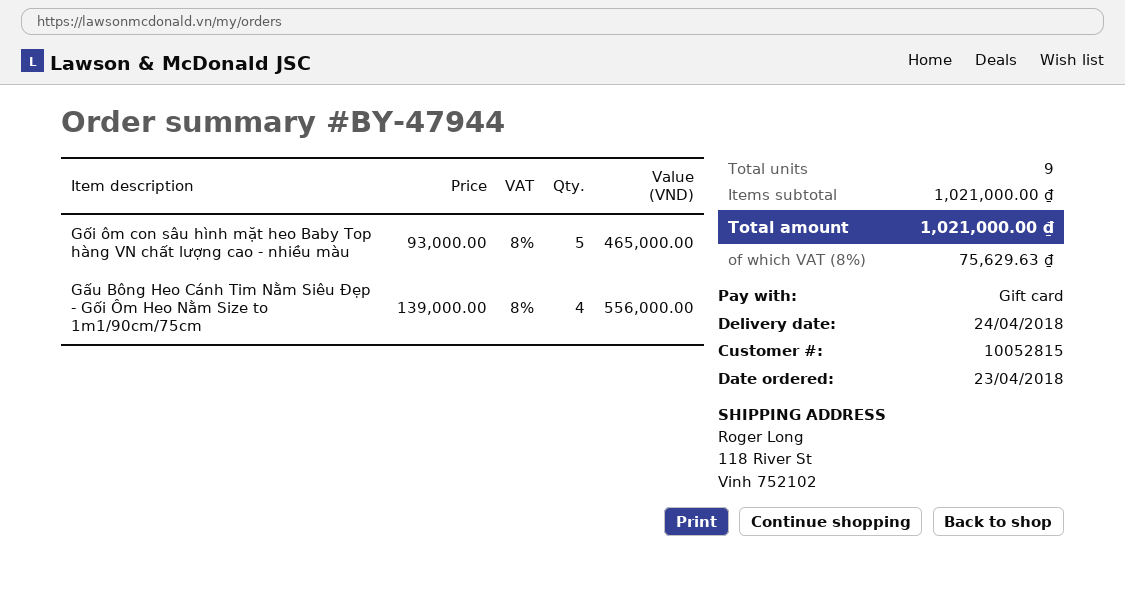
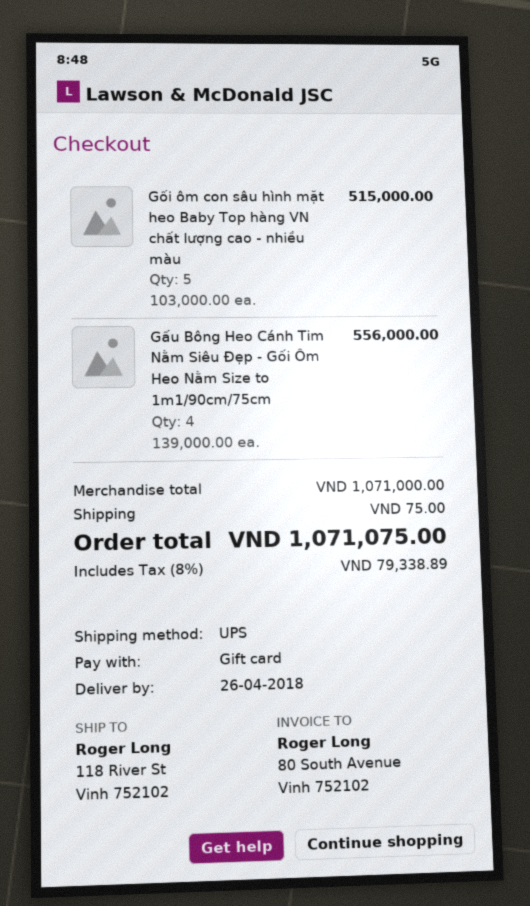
delivery date: 2018-04-24 -> 2018-04-26
Gối ôm con sâu hình mặt heo Baby Top hàng VN chất lượng cao - nhiều màu: 5 x 93000.00 = 465000.00 -> 5 x 103000.00 = 515000.00
subtotal: 1021000.00 -> 1071000.00
shipping: none -> 75.00
tax: 8% = 75629.63 -> 8% = 79338.89
total: 1021000.00 -> 1071075.00

